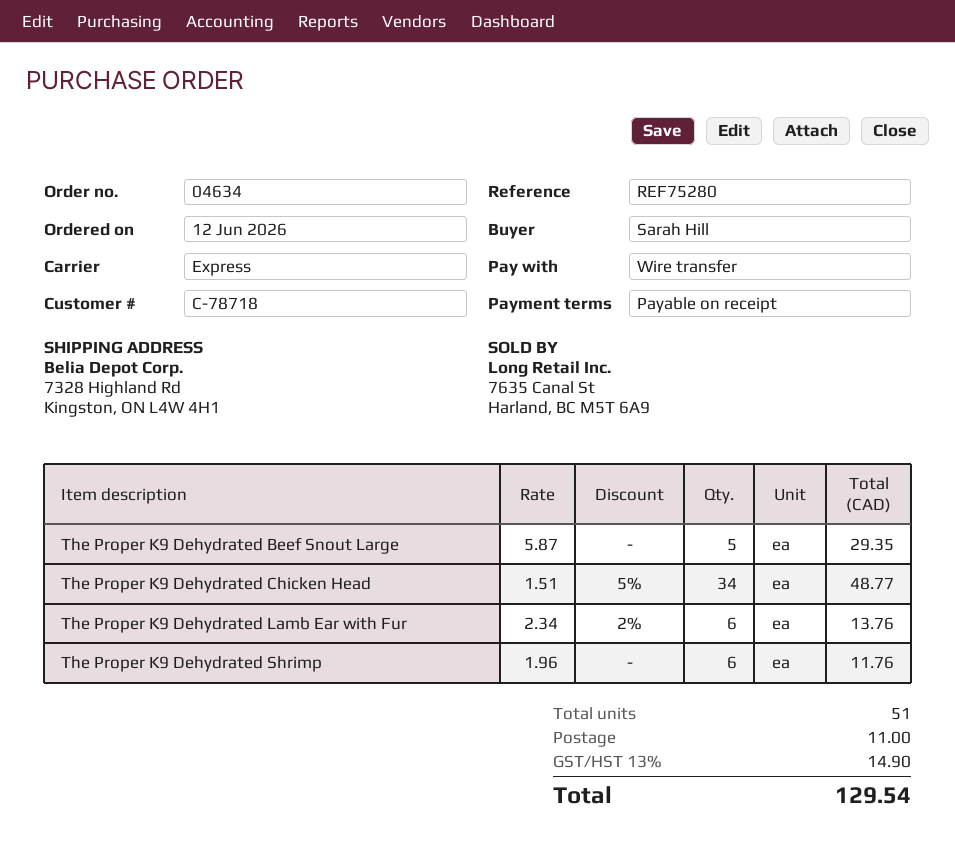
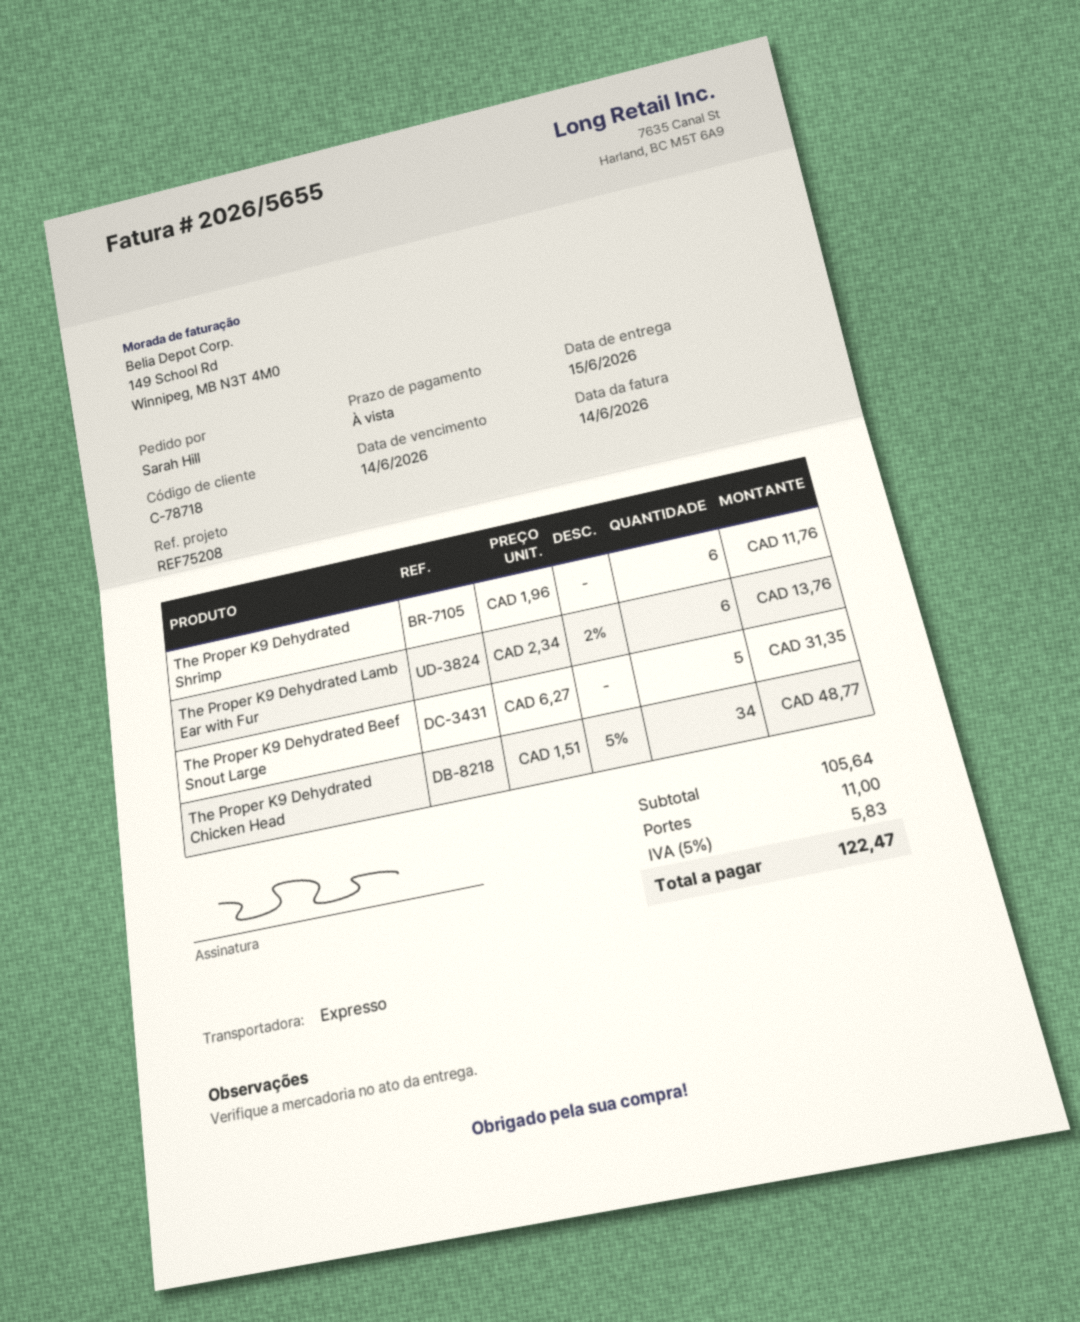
reference: REF75280 -> REF75208
The Proper K9 Dehydrated Beef Snout Large: 5 x 5.87 = 29.35 -> 5 x 6.27 = 31.35
tax: 13% = 14.90 -> 5% = 5.83
total: 129.54 -> 122.47

